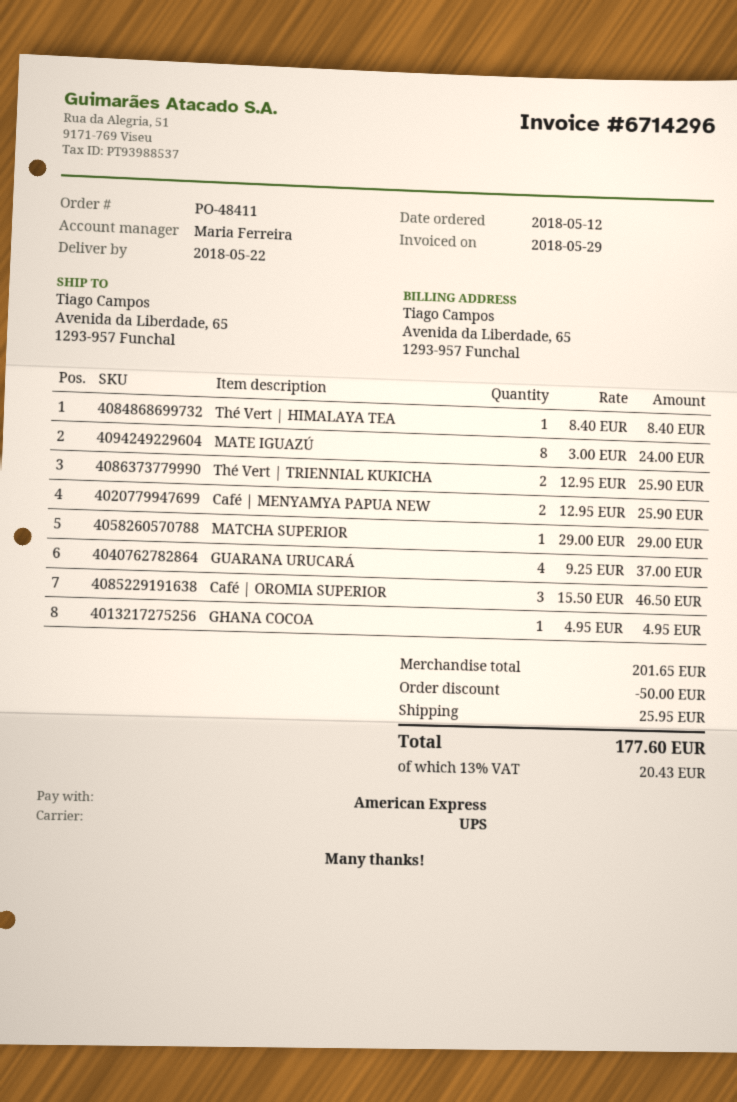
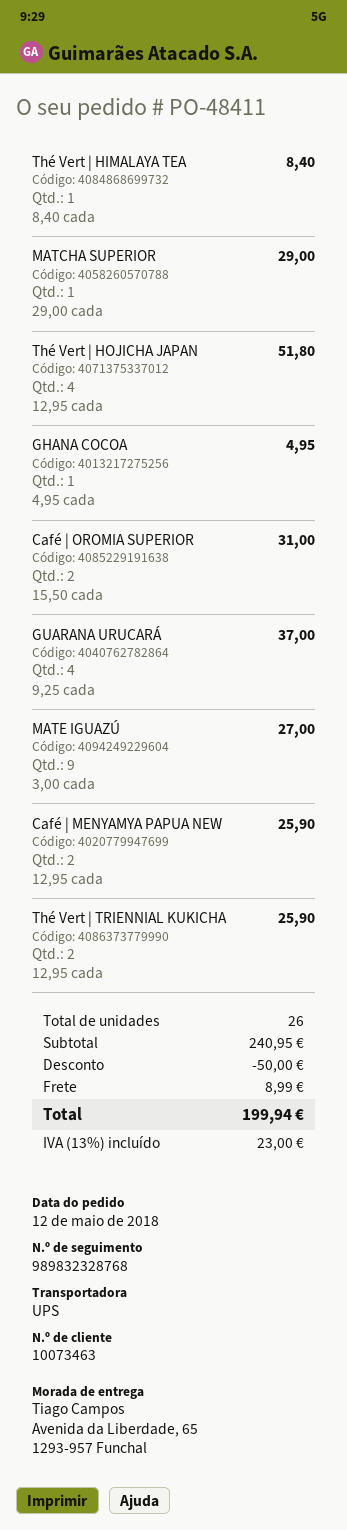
MATE IGUAZÚ: 8 x 3.00 = 24.00 -> 9 x 3.00 = 27.00
Café | OROMIA SUPERIOR: 3 x 15.50 = 46.50 -> 2 x 15.50 = 31.00
Thé Vert | HOJICHA JAPAN: none -> 4 x 12.95 = 51.80
subtotal: 201.65 -> 240.95
shipping: 25.95 -> 8.99
tax: 13% = 20.43 -> 13% = 23.00
total: 177.60 -> 199.94

